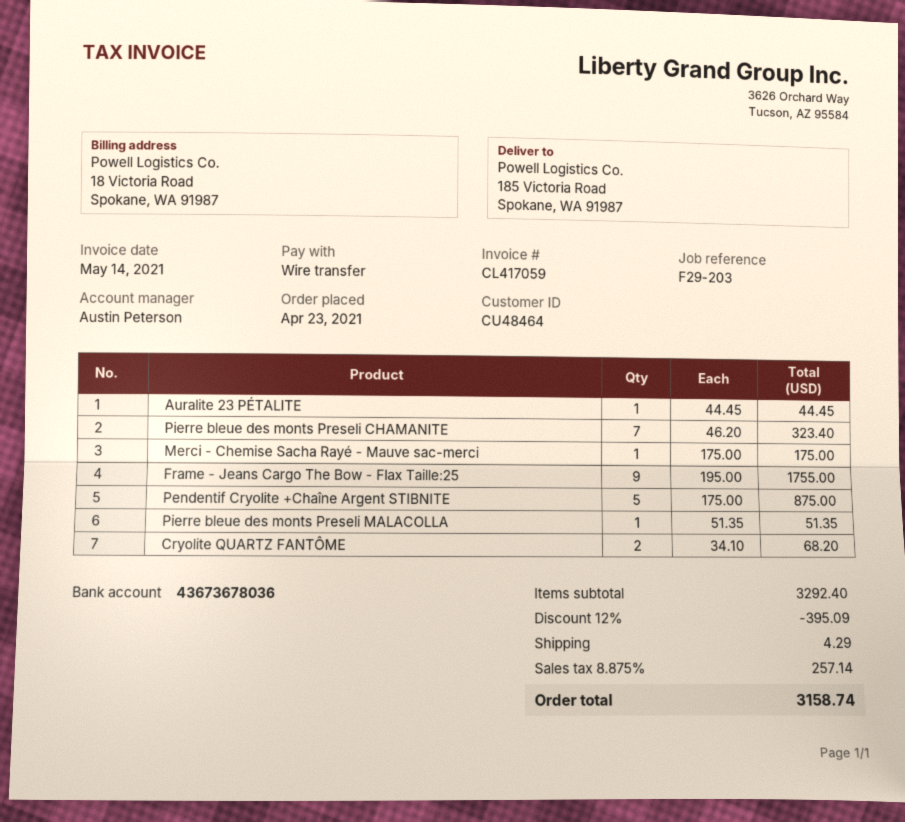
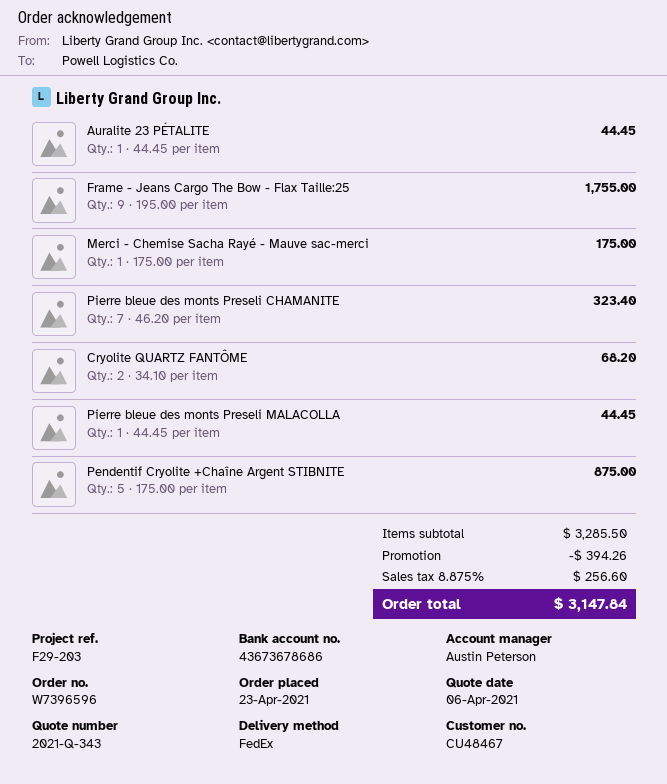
customer number: CU48464 -> CU48467
bank account: 43673678036 -> 43673678686
Pierre bleue des monts Preseli MALACOLLA: 1 x 51.35 = 51.35 -> 1 x 44.45 = 44.45
subtotal: 3292.40 -> 3285.50
discount: 395.09 -> 394.26
shipping: 4.29 -> none
tax: 8.875% = 257.14 -> 8.875% = 256.60
total: 3158.74 -> 3147.84

